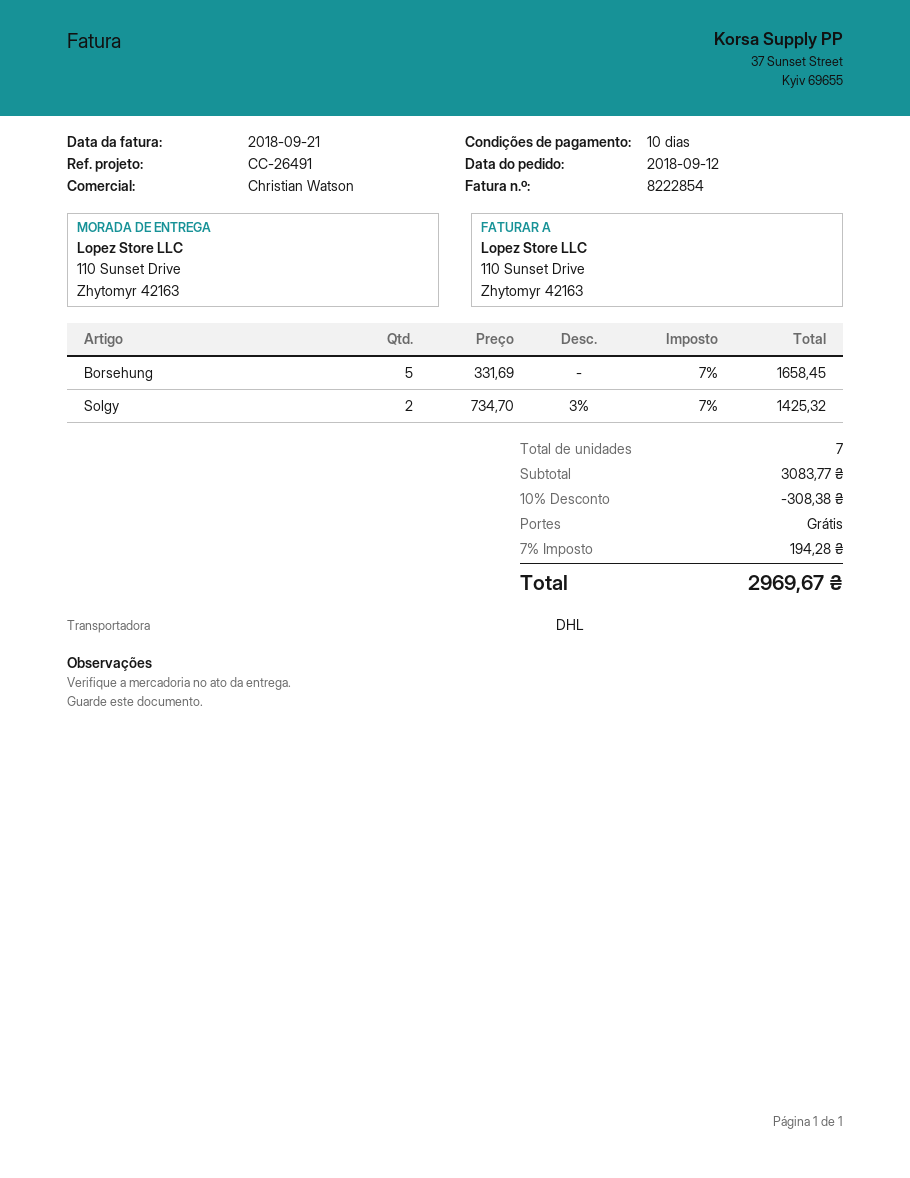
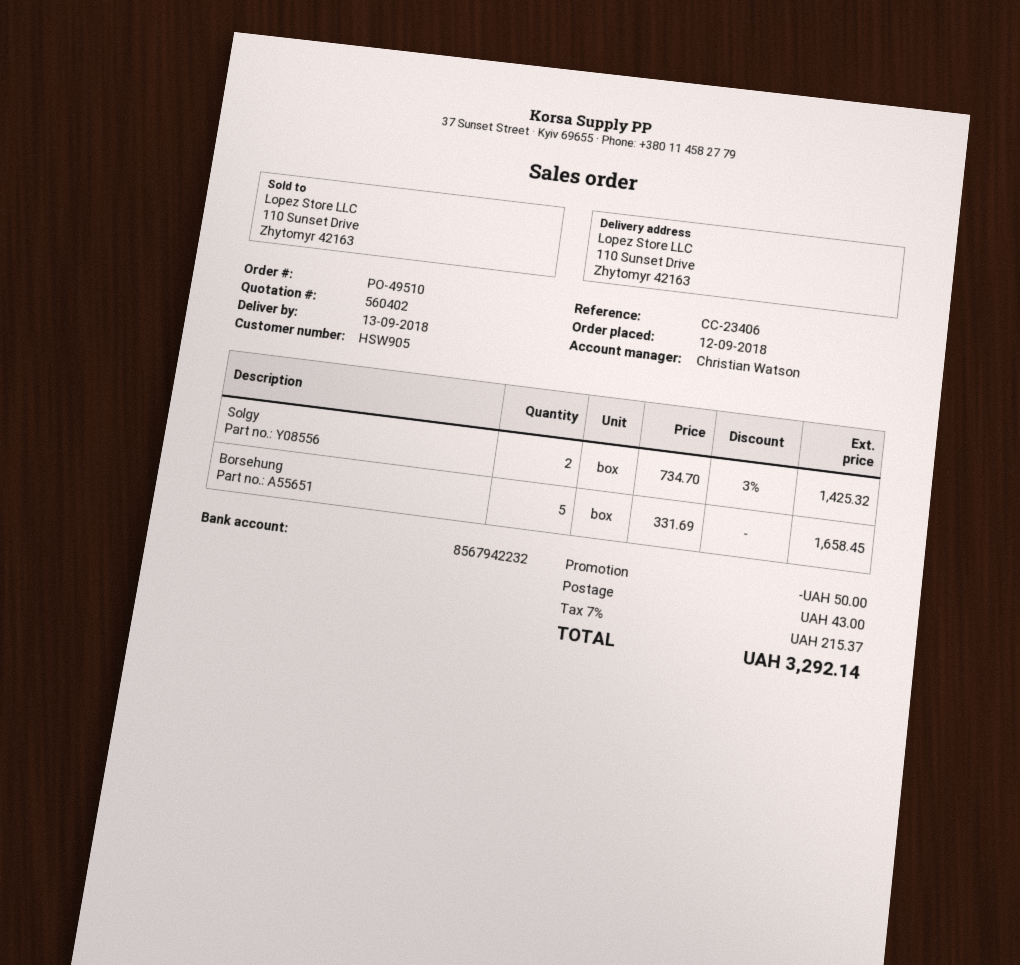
reference: CC-26491 -> CC-23406
discount: 308.38 -> 50.00
shipping: 0.00 -> 43.00
tax: 7% = 194.28 -> 7% = 215.37
total: 2969.67 -> 3292.14

